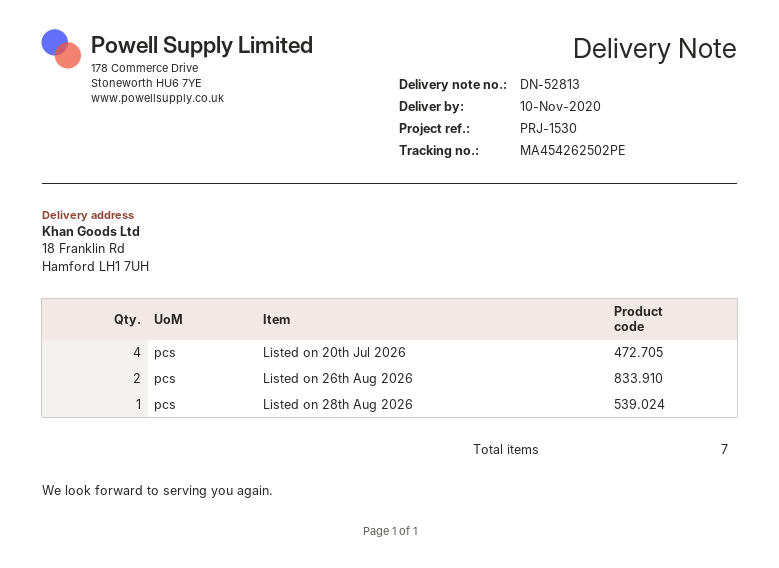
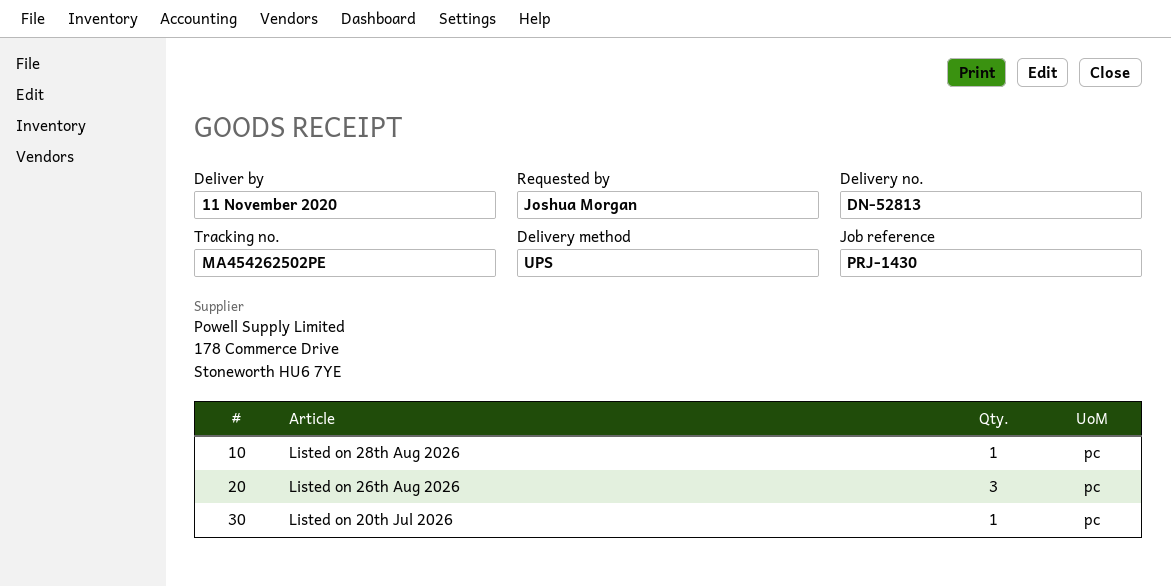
delivery date: 2020-11-10 -> 2020-11-11
reference: PRJ-1530 -> PRJ-1430
Listed on 20th Jul 2026: 4 -> 1
Listed on 26th Aug 2026: 2 -> 3

